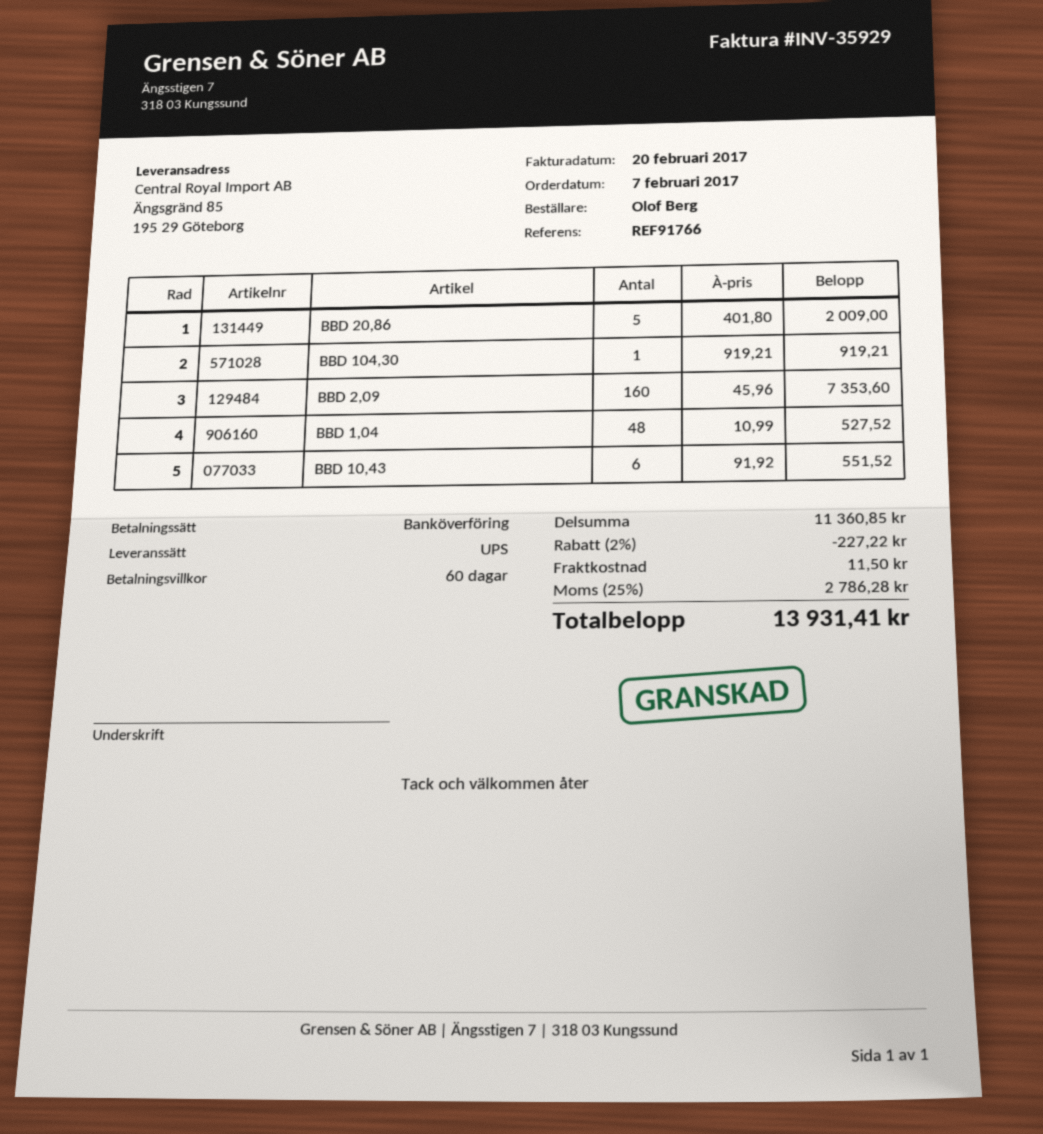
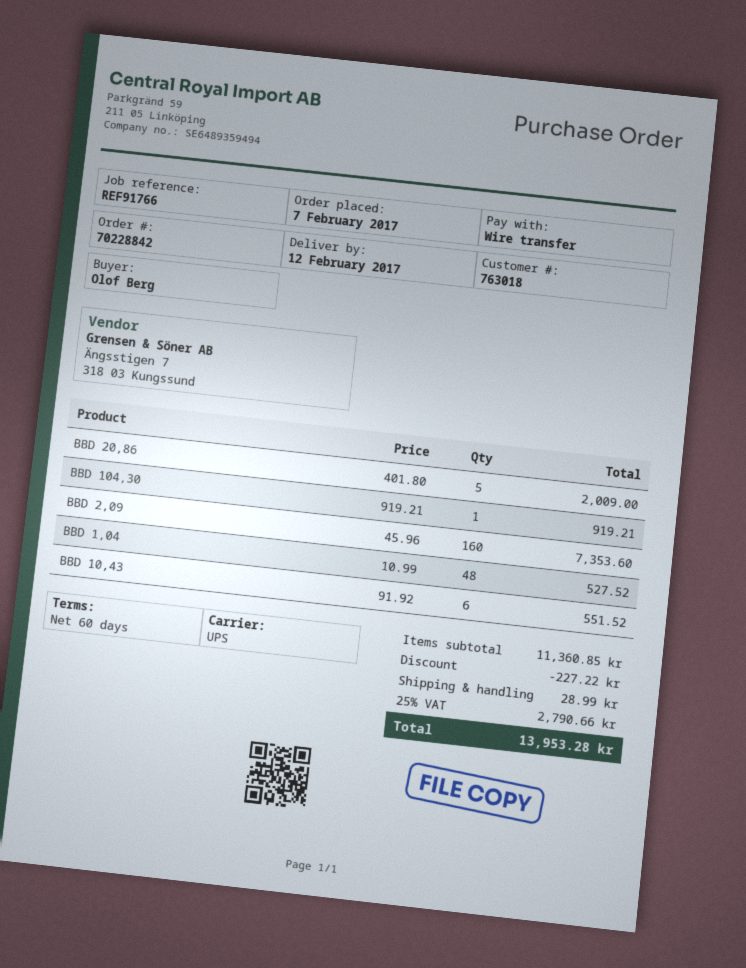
shipping: 11.50 -> 28.99
tax: 25% = 2786.28 -> 25% = 2790.66
total: 13931.41 -> 13953.28

